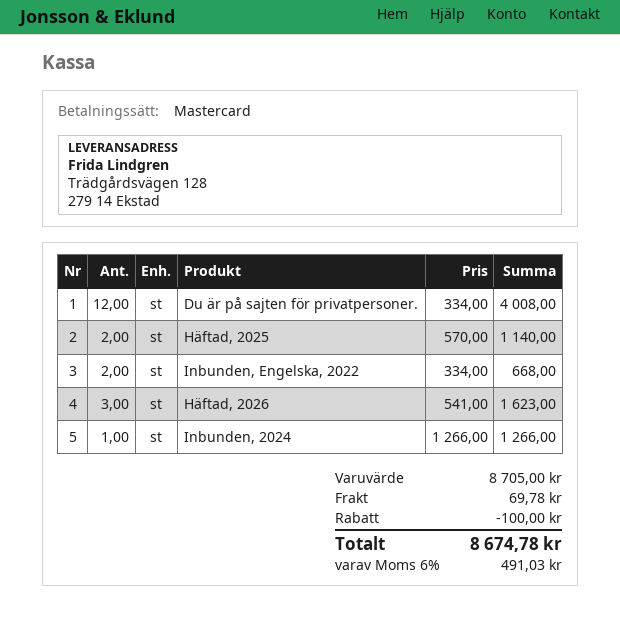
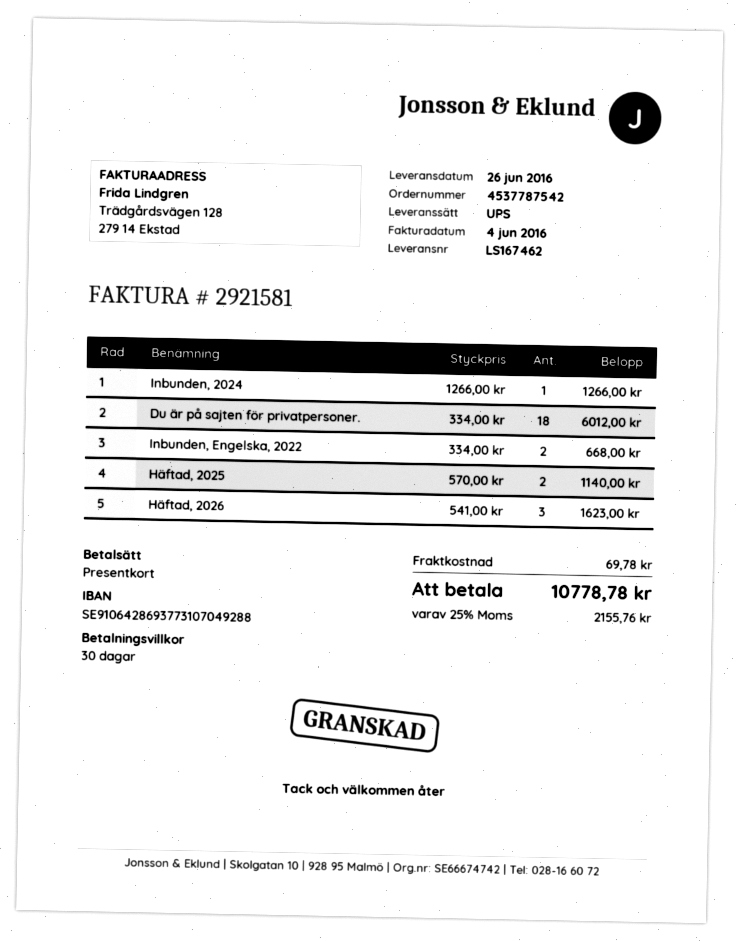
payment method: Mastercard -> gift card
Du är på sajten för privatpersoner.: 12 x 334.00 = 4008.00 -> 18 x 334.00 = 6012.00
discount: 100.00 -> none
tax: 6% = 491.03 -> 25% = 2155.76
total: 8674.78 -> 10778.78

